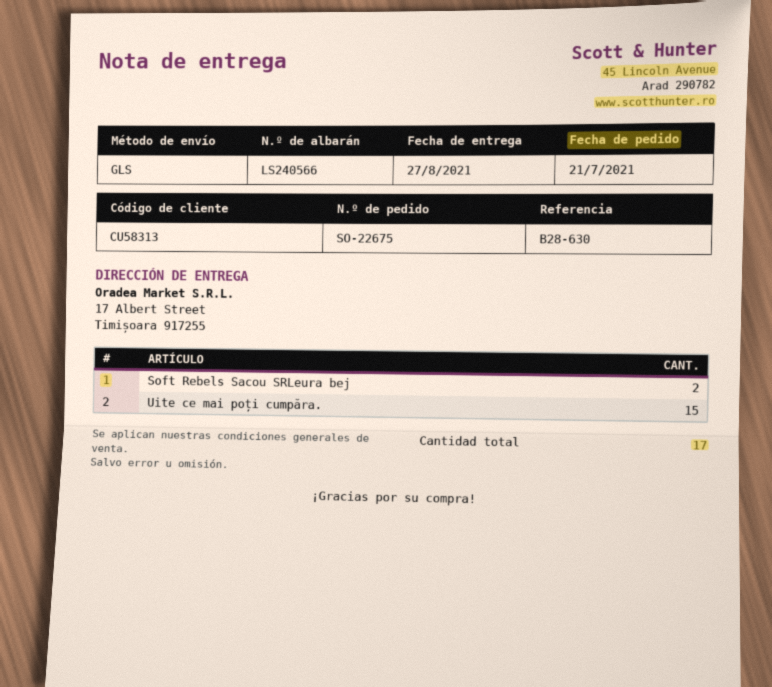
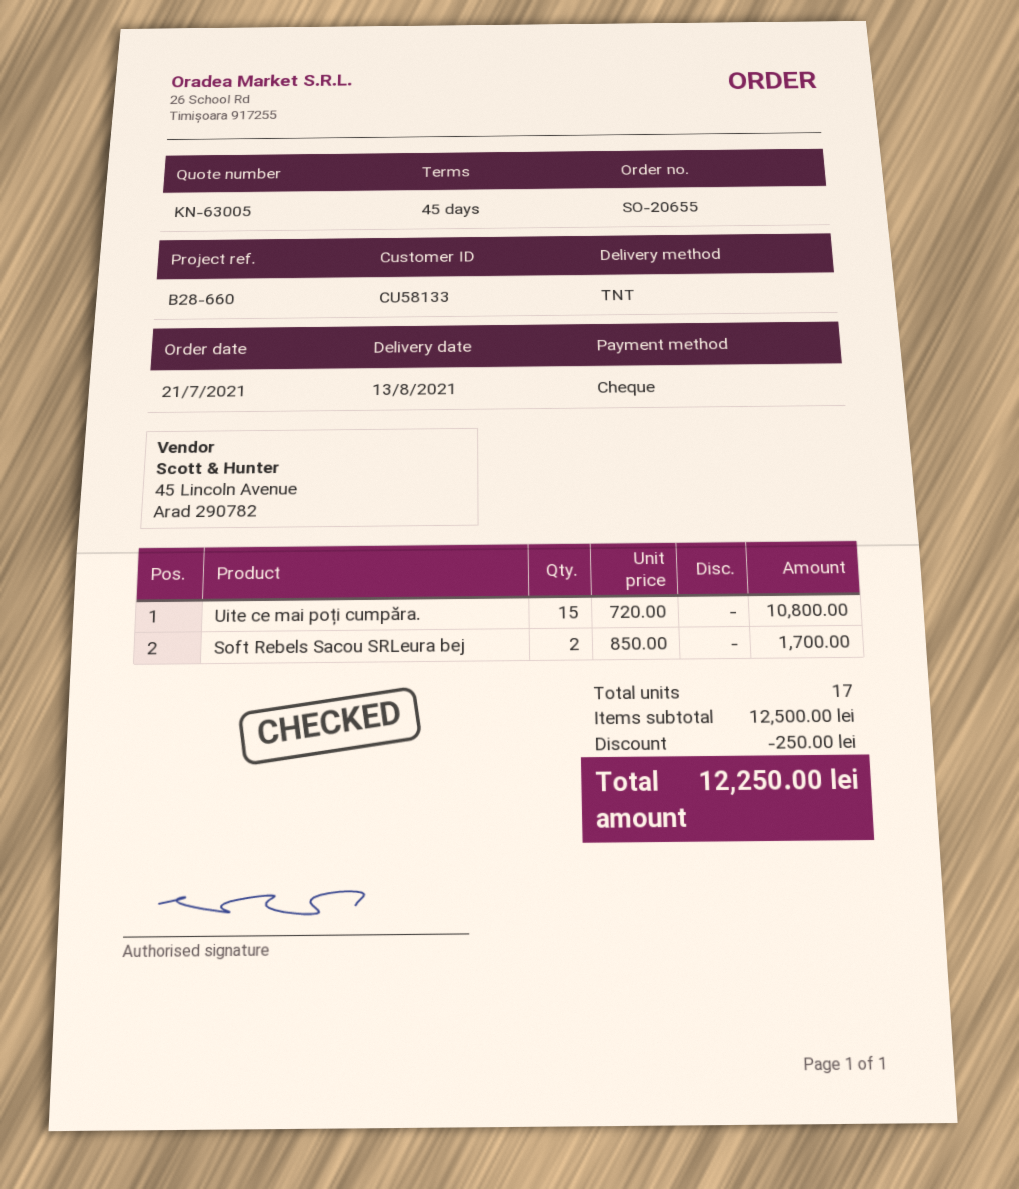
order number: SO-22675 -> SO-20655
delivery date: 2021-08-27 -> 2021-08-13
customer number: CU58313 -> CU58133
reference: B28-630 -> B28-660
shipping method: GLS -> TNT

